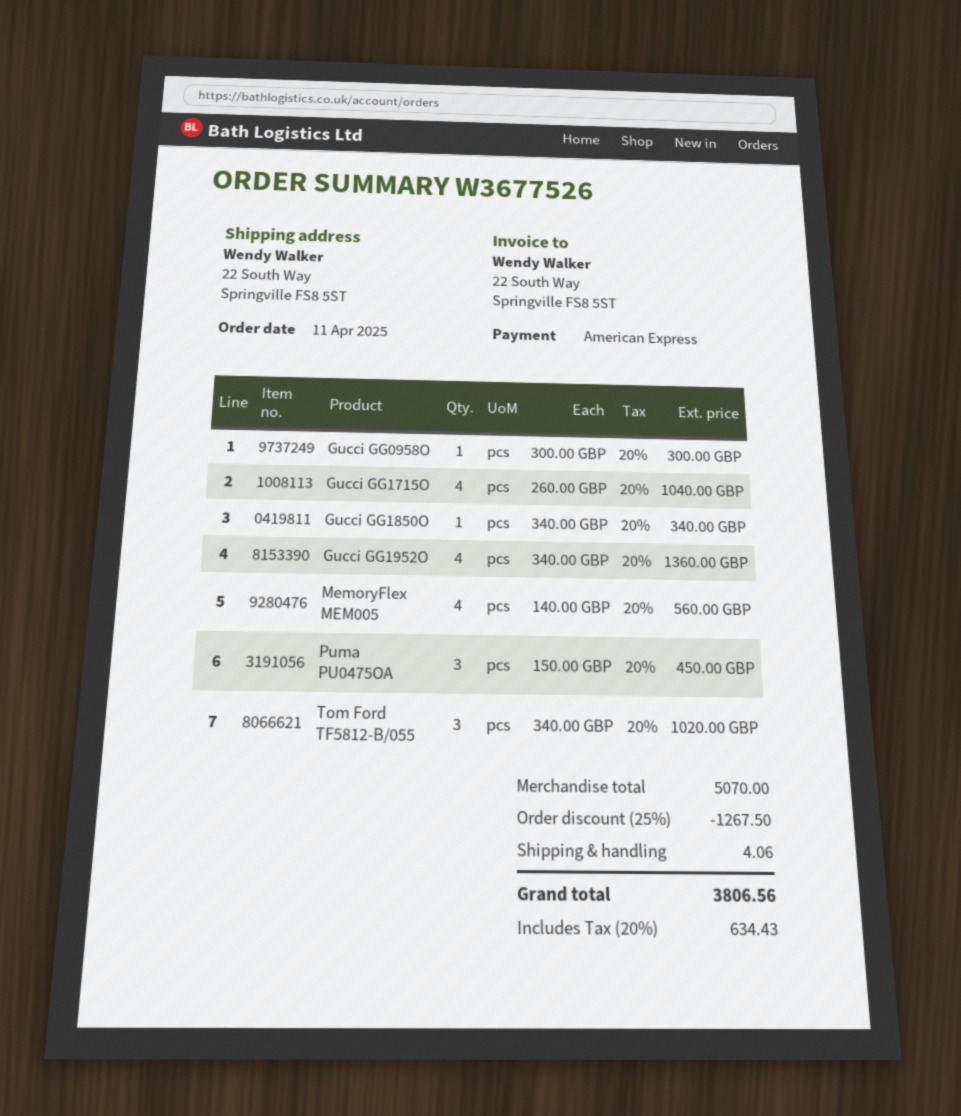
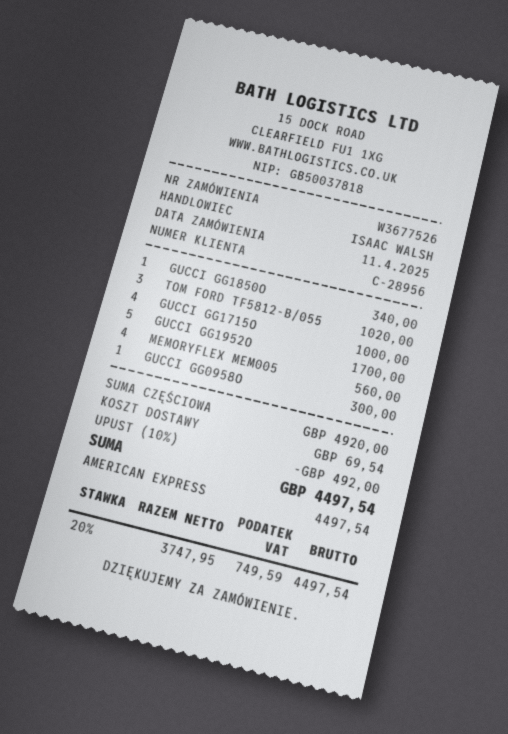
Gucci GG1715O: 4 for 1040.00 -> 4 for 1000.00
Gucci GG1952O: 4 for 1360.00 -> 5 for 1700.00
Puma PU0475OA: 3 for 450.00 -> none
subtotal: 5070.00 -> 4920.00
discount: 25% = 1267.50 -> 10% = 492.00
shipping: 4.06 -> 69.54
tax: 20% = 634.43 -> 20% = 749.59
total: 3806.56 -> 4497.54

